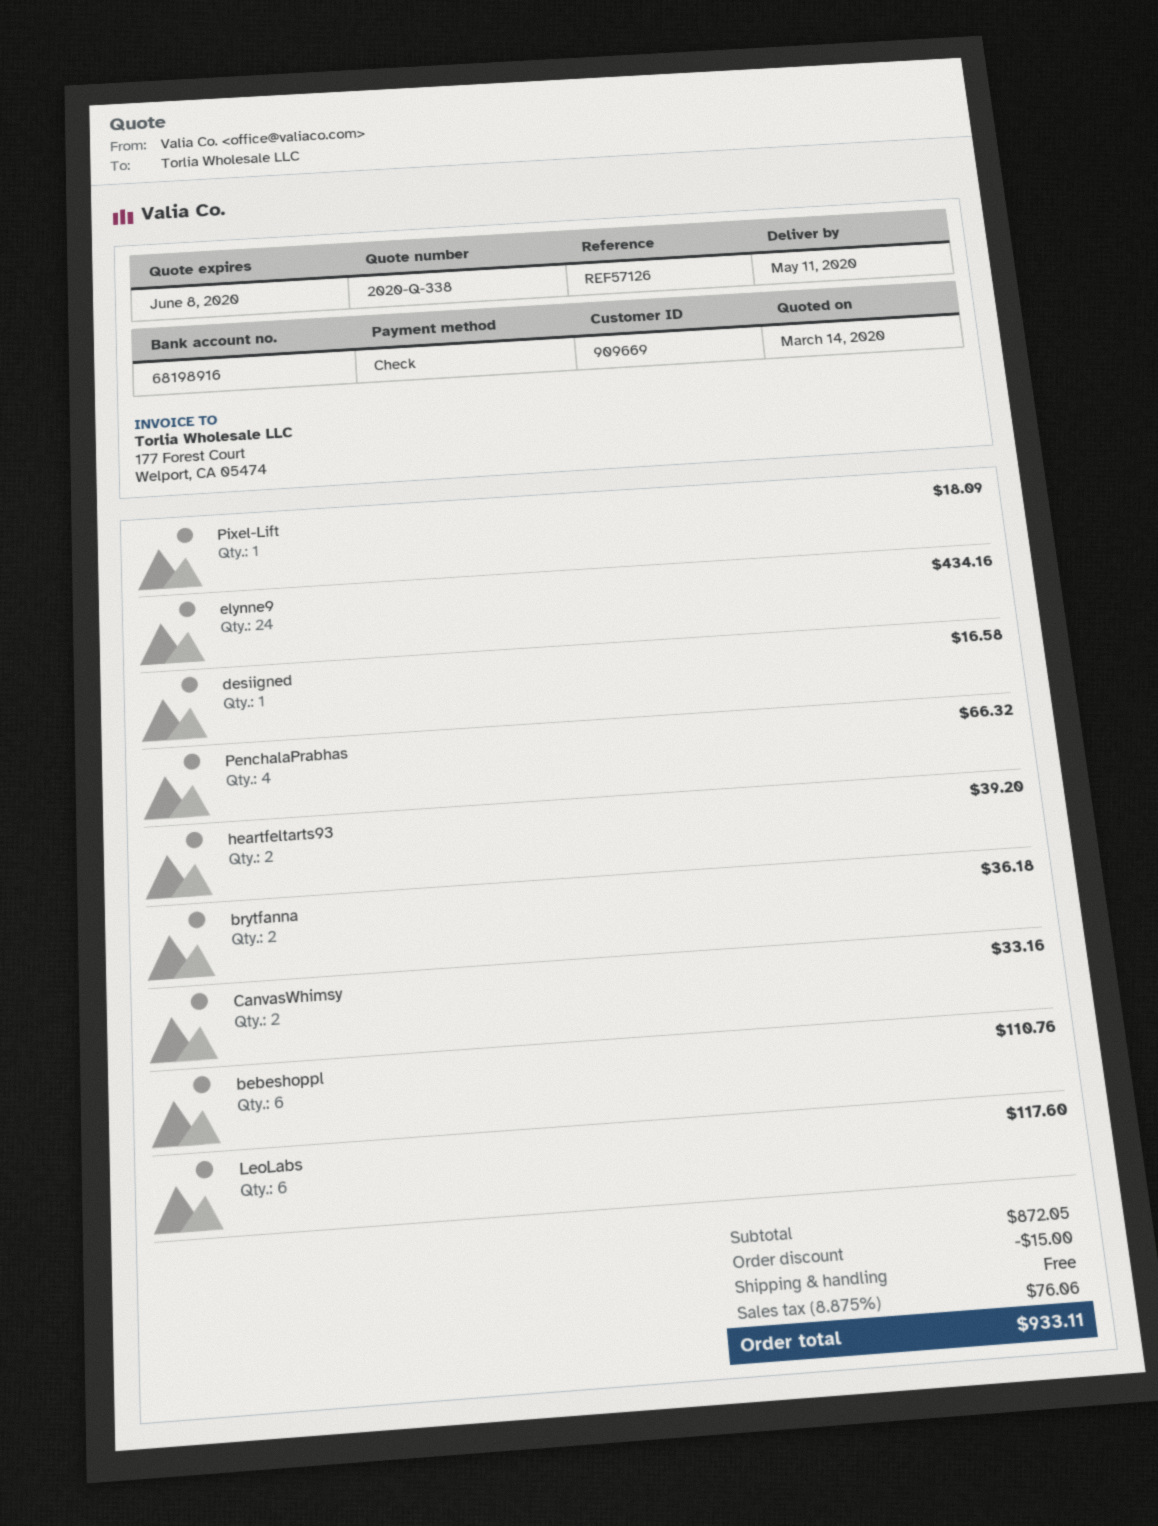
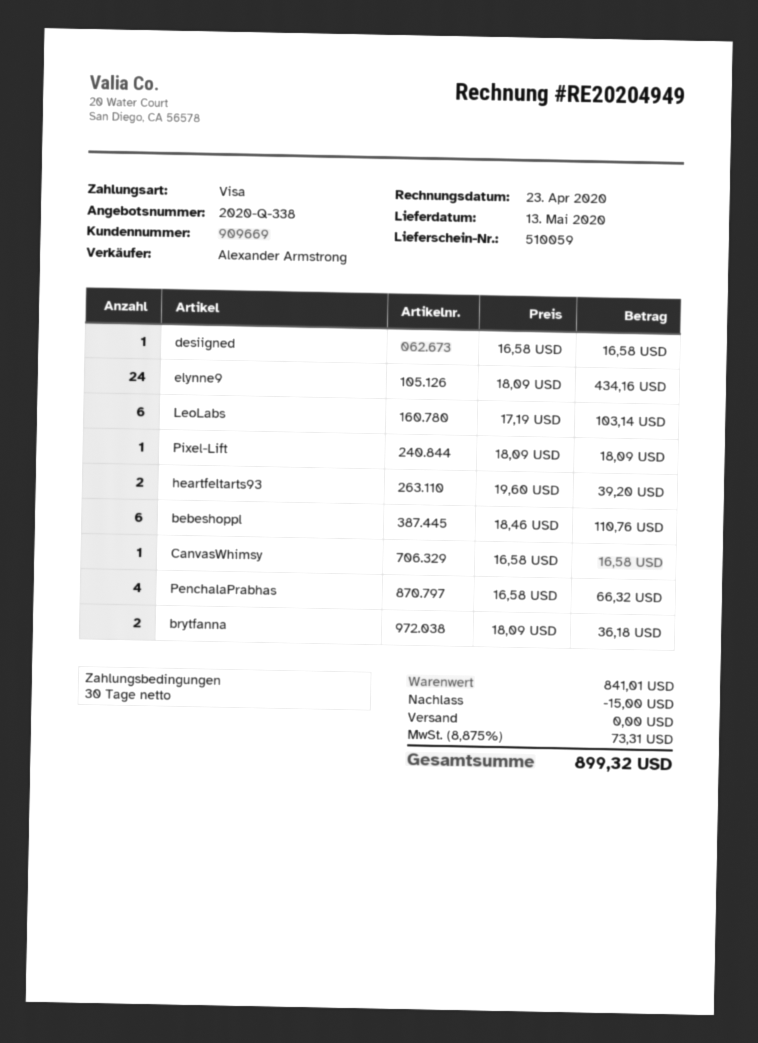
delivery date: 2020-05-11 -> 2020-05-13
payment method: cheque -> Visa
CanvasWhimsy: 2 for 33.16 -> 1 for 16.58
LeoLabs: 6 for 117.60 -> 6 for 103.14
subtotal: 872.05 -> 841.01
tax: 8.875% = 76.06 -> 8.875% = 73.31
total: 933.11 -> 899.32

